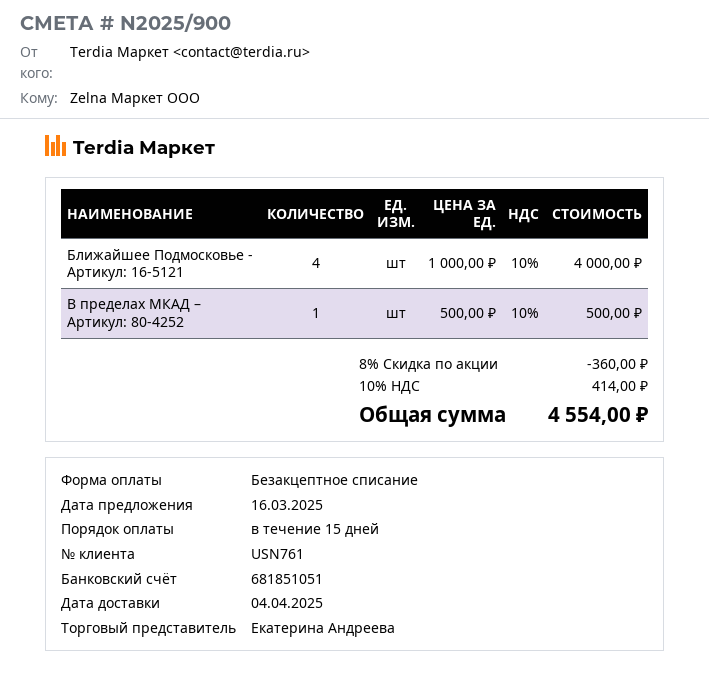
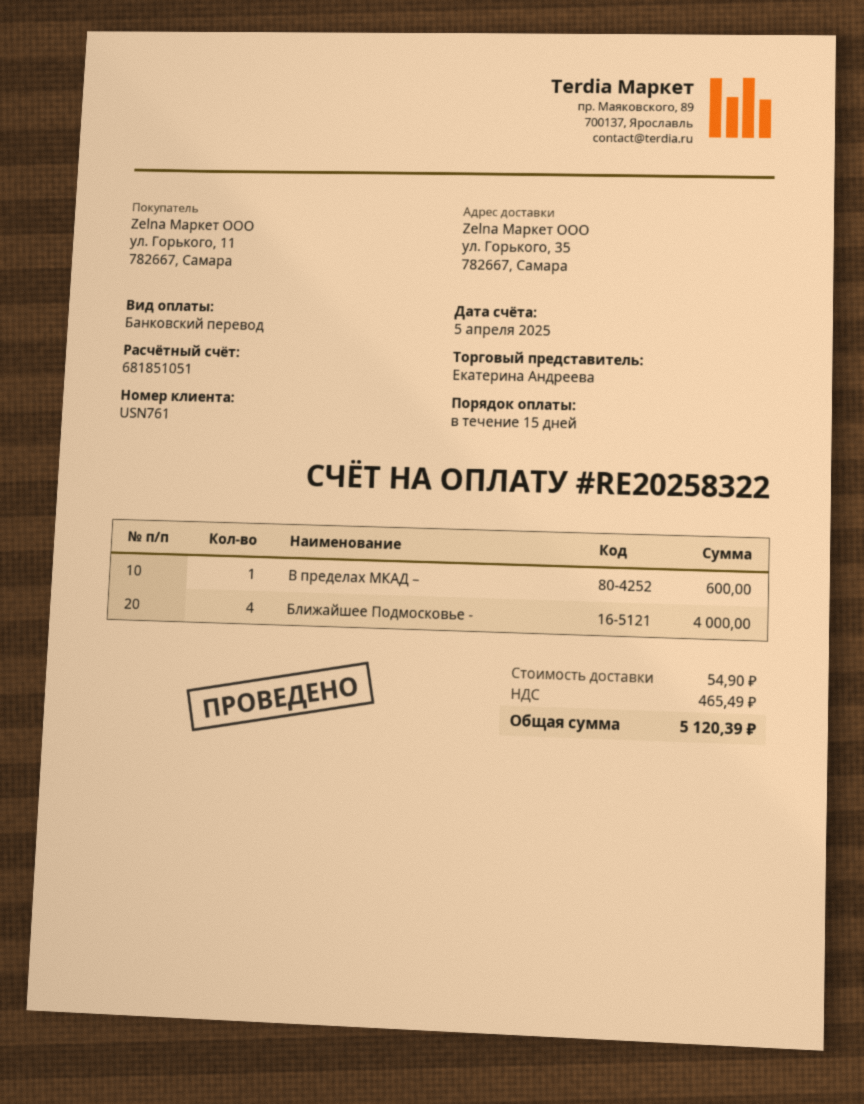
payment method: direct debit -> bank transfer
В пределах МКАД –: 1 for 500.00 -> 1 for 600.00
discount: 8% = 360.00 -> none
shipping: none -> 54.90
tax: 414.00 -> 465.49
total: 4554.00 -> 5120.39

